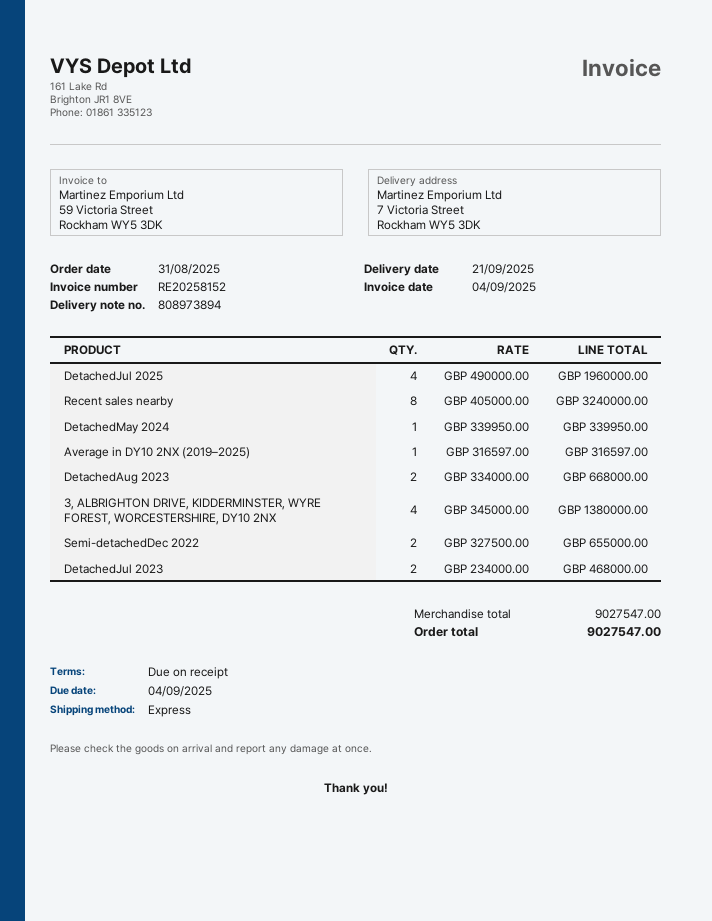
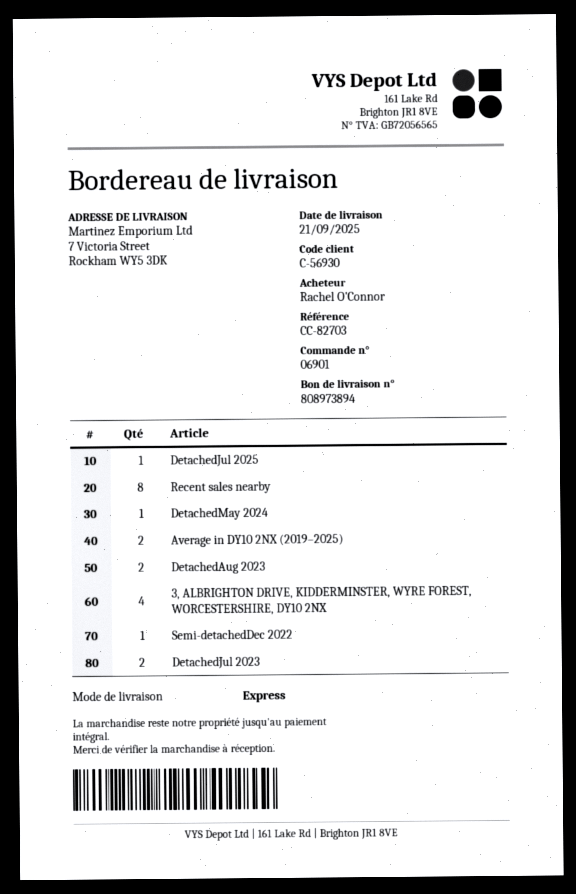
DetachedJul 2025: 4 -> 1
Average in DY10 2NX (2019–2025): 1 -> 2
Semi-detachedDec 2022: 2 -> 1

